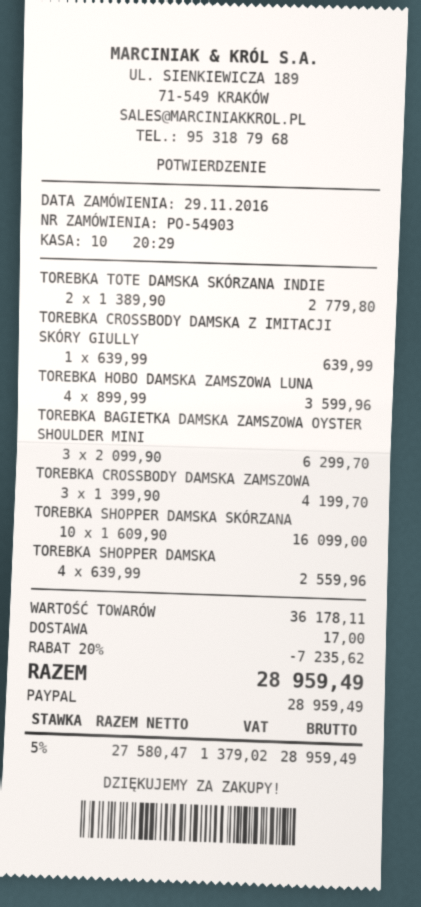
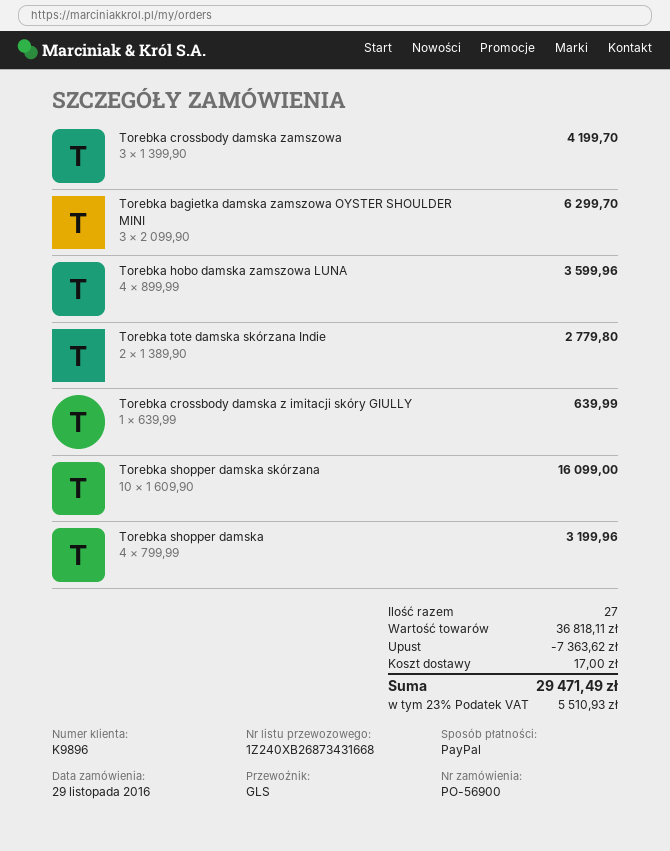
order number: PO-54903 -> PO-56900
TOREBKA SHOPPER DAMSKA: 4 x 639.99 = 2559.96 -> 4 x 799.99 = 3199.96
subtotal: 36178.11 -> 36818.11
discount: 7235.62 -> 7363.62
tax: 5% = 1379.02 -> 23% = 5510.93
total: 28959.49 -> 29471.49

